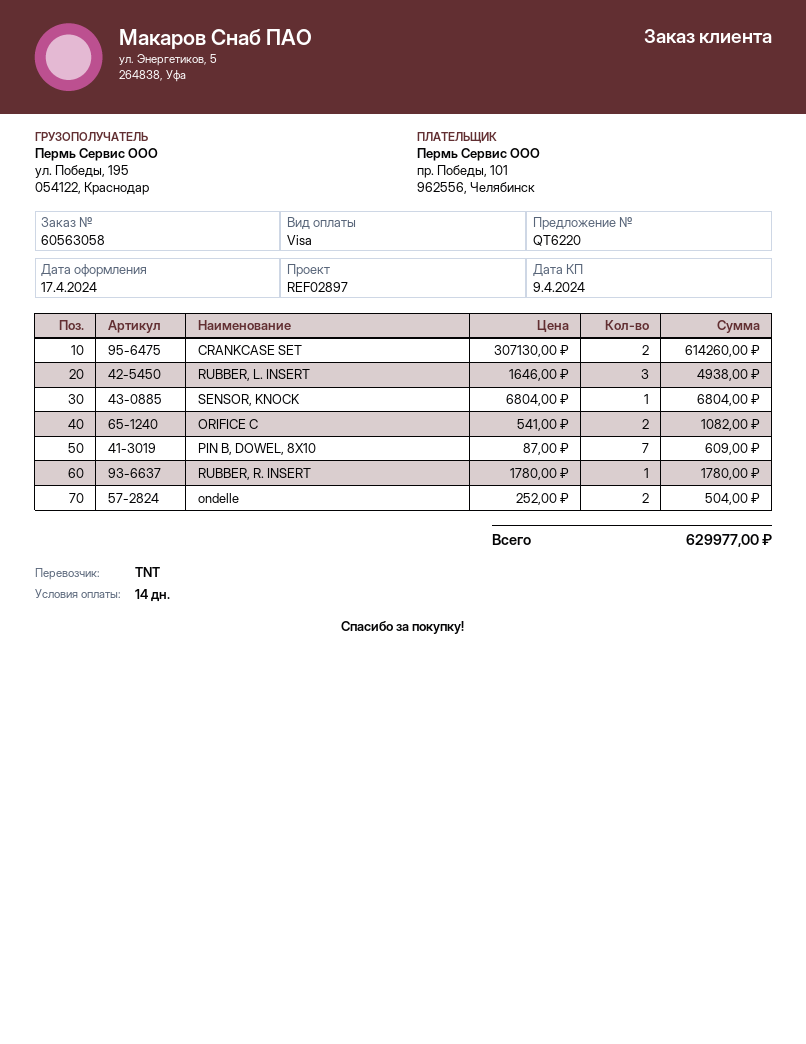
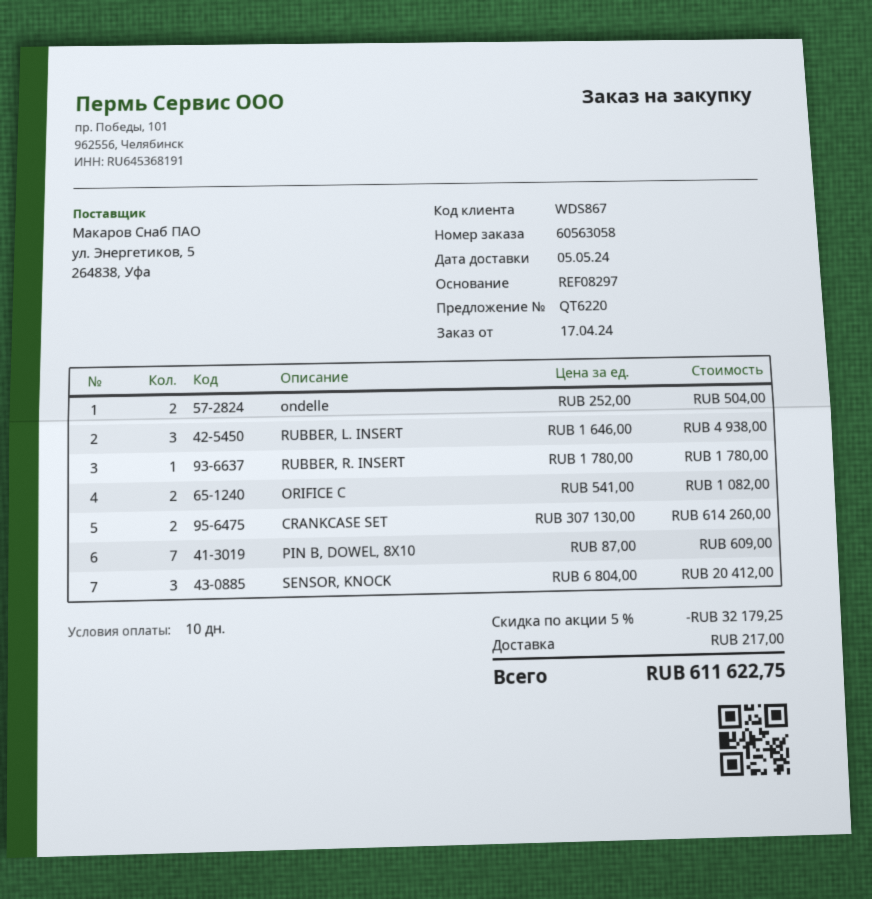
payment terms: 14 days -> 10 days
reference: REF02897 -> REF08297
SENSOR, KNOCK: 1 x 6804.00 = 6804.00 -> 3 x 6804.00 = 20412.00
discount: none -> 5% = 32179.25
shipping: none -> 217.00
total: 629977.00 -> 611622.75

